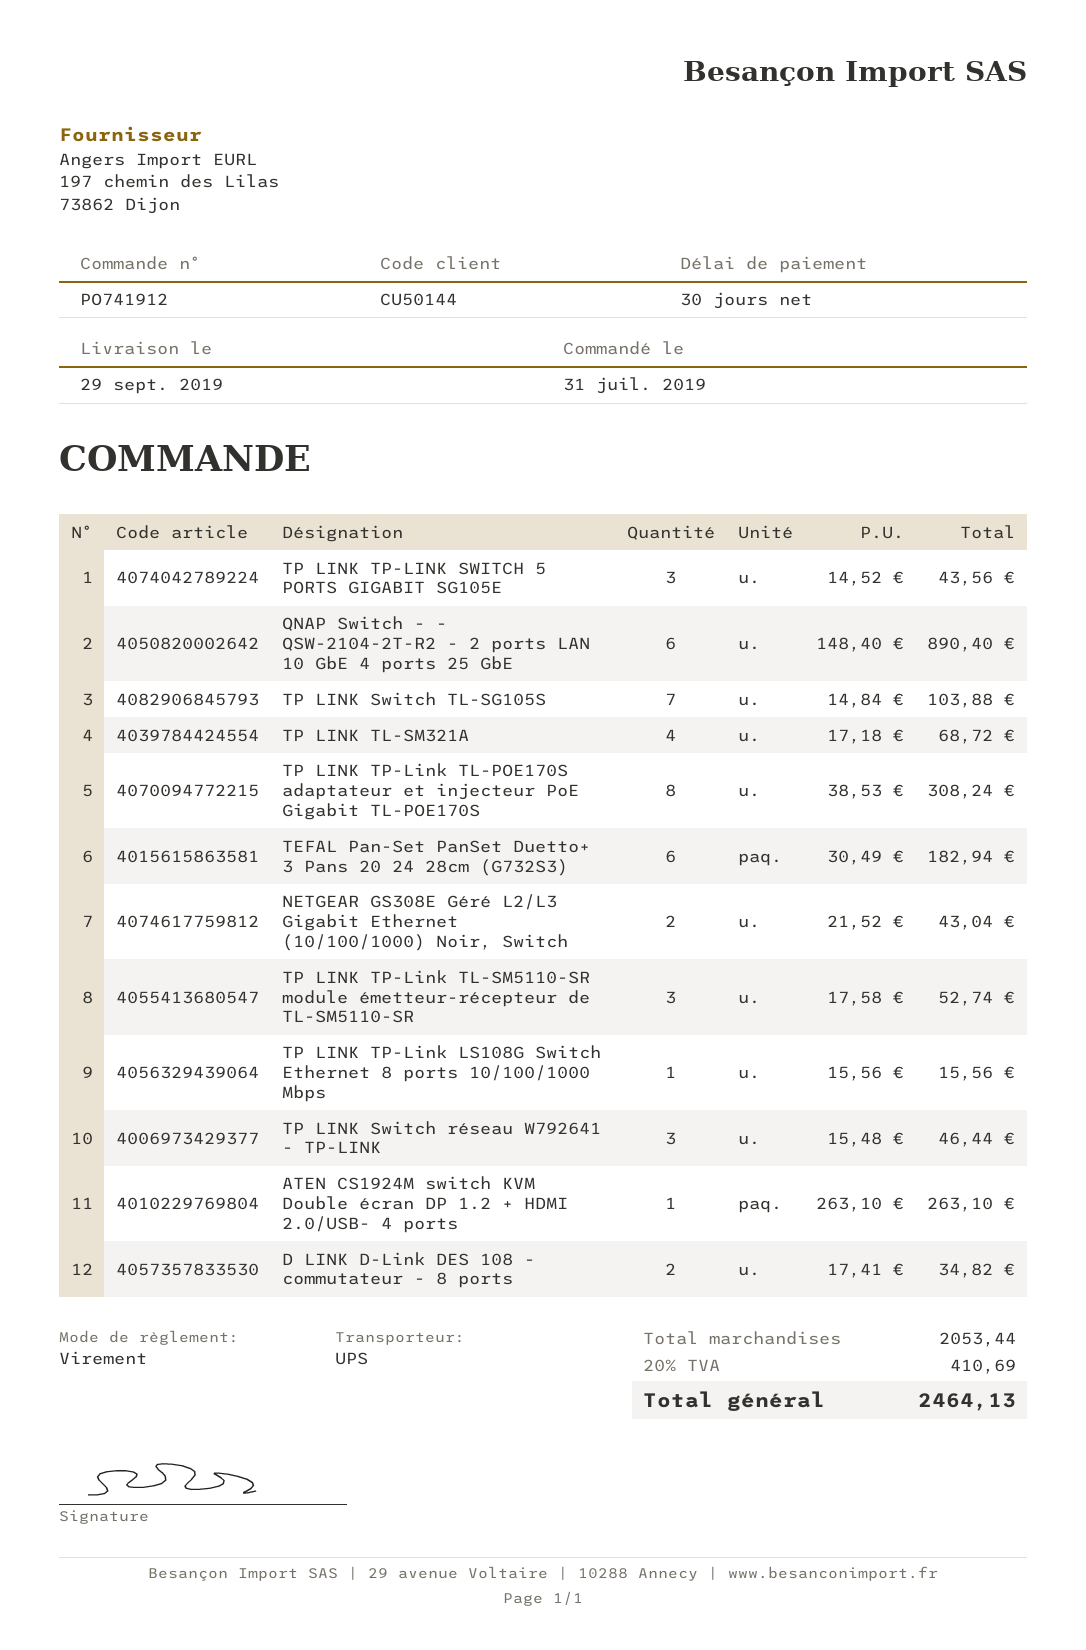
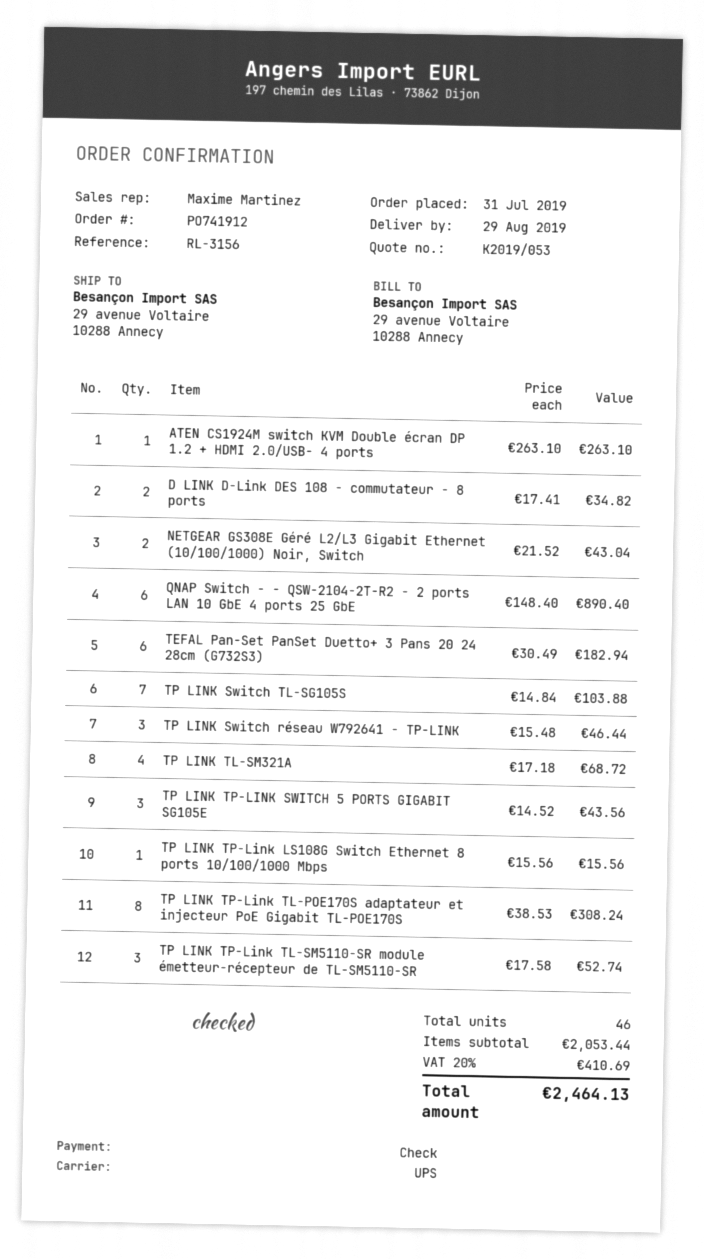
delivery date: 2019-09-29 -> 2019-08-29
payment method: bank transfer -> cheque

